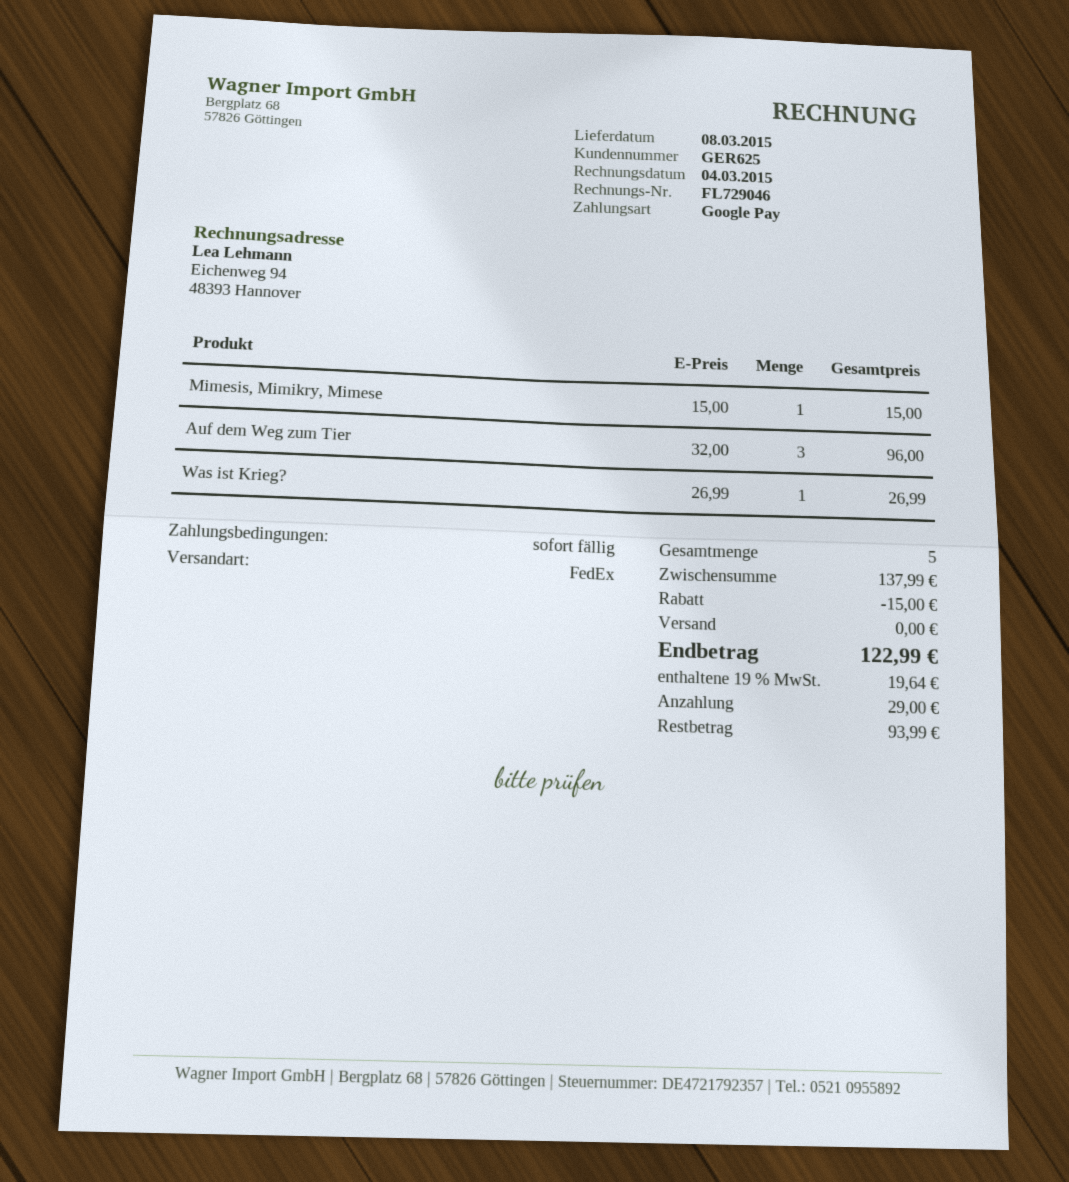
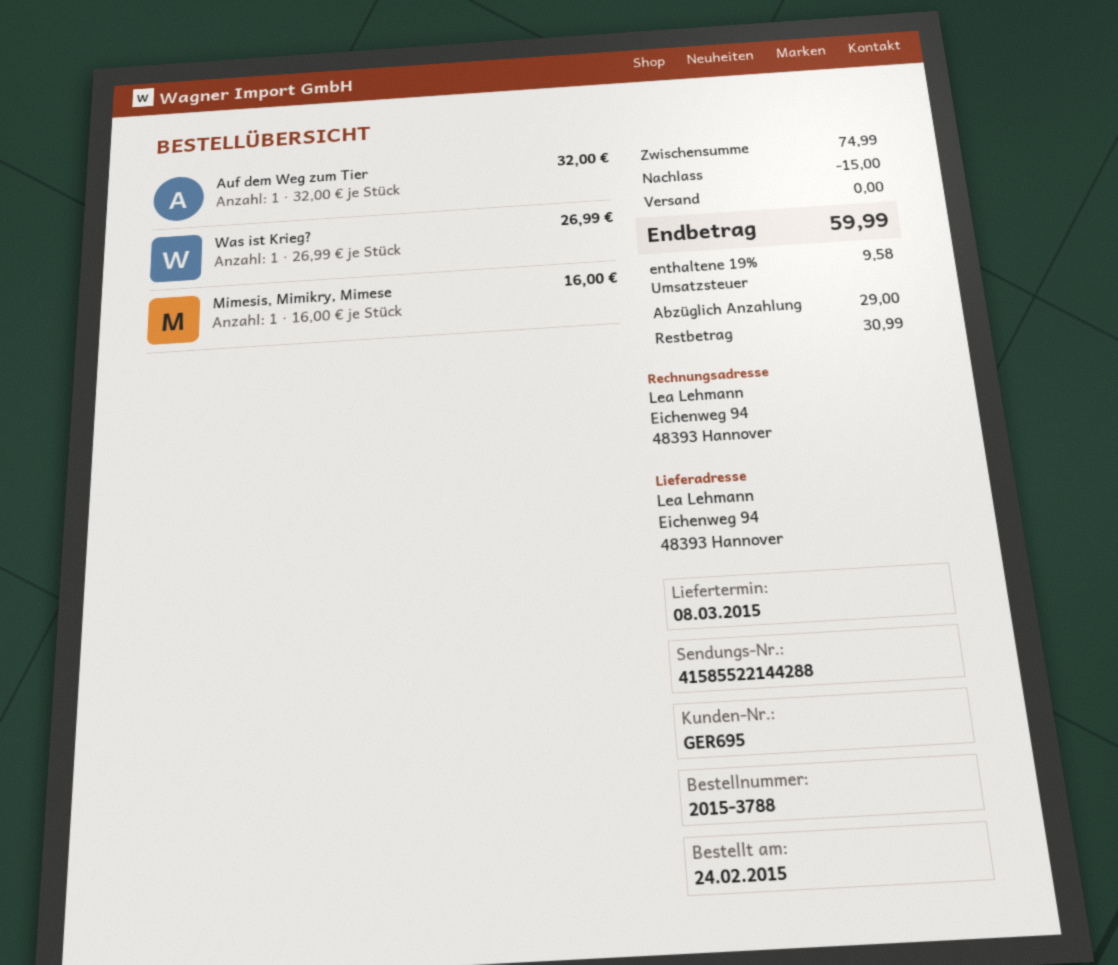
customer number: GER625 -> GER695
Mimesis, Mimikry, Mimese: 1 x 15.00 = 15.00 -> 1 x 16.00 = 16.00
Auf dem Weg zum Tier: 3 x 32.00 = 96.00 -> 1 x 32.00 = 32.00
subtotal: 137.99 -> 74.99
tax: 19% = 19.64 -> 19% = 9.58
total: 122.99 -> 59.99
balance: 93.99 -> 30.99

